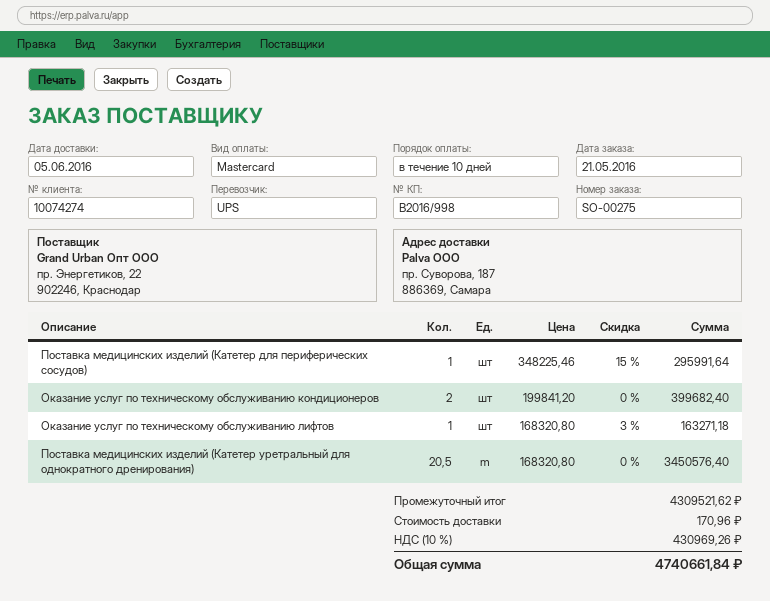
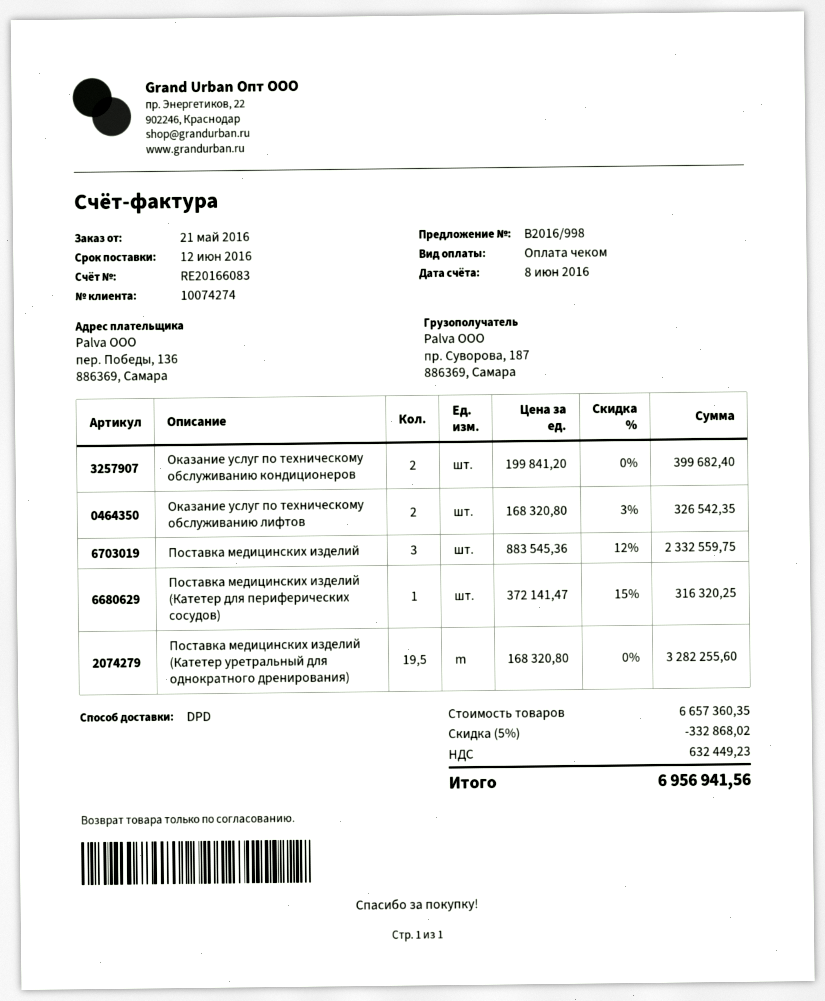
delivery date: 2016-06-05 -> 2016-06-12
payment method: Mastercard -> cheque
shipping method: UPS -> DPD
Поставка медицинских изделий (Катетер для периферических сосудов): 1 x 348225.46 - 15% = 295991.64 -> 1 x 372141.47 - 15% = 316320.25
Оказание услуг по техническому обслуживанию лифтов: 1 x 168320.80 - 3% = 163271.18 -> 2 x 168320.80 - 3% = 326542.35
Поставка медицинских изделий (Катетер уретральный для однократного дренирования): 20.5 x 168320.80 = 3450576.40 -> 19.5 x 168320.80 = 3282255.60
Поставка медицинских изделий: none -> 3 x 883545.36 - 12% = 2332559.75
subtotal: 4309521.62 -> 6657360.35
discount: none -> 5% = 332868.02
shipping: 170.96 -> none
tax: 430969.26 -> 632449.23
total: 4740661.84 -> 6956941.56

